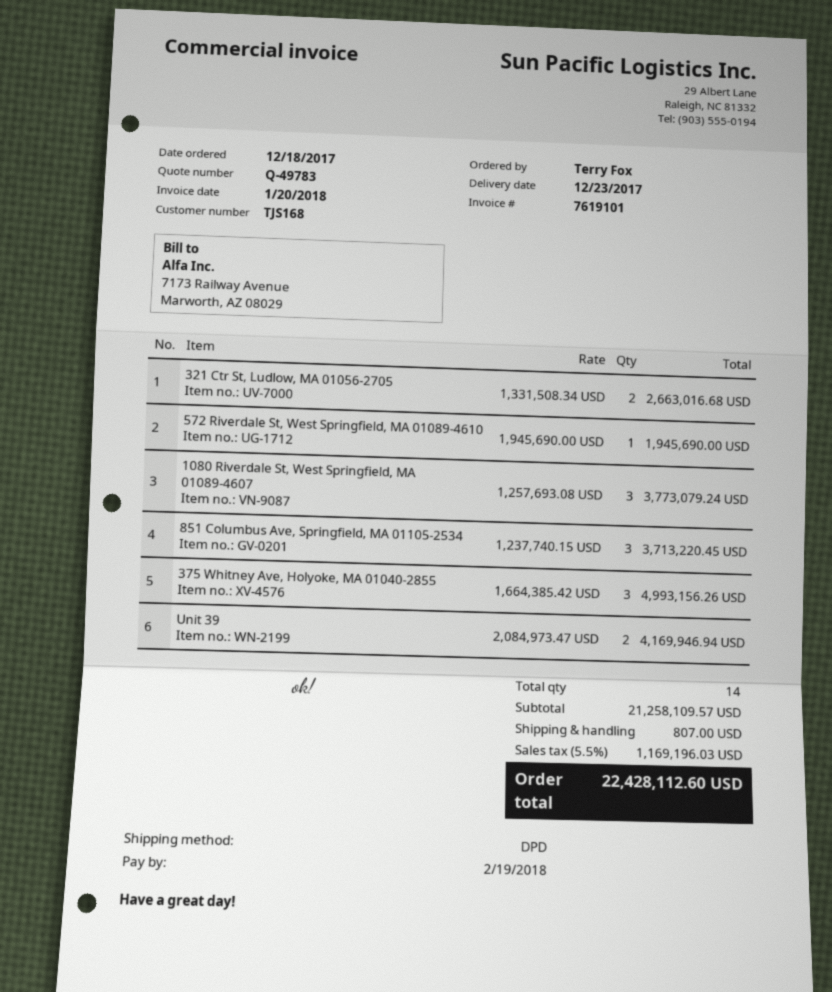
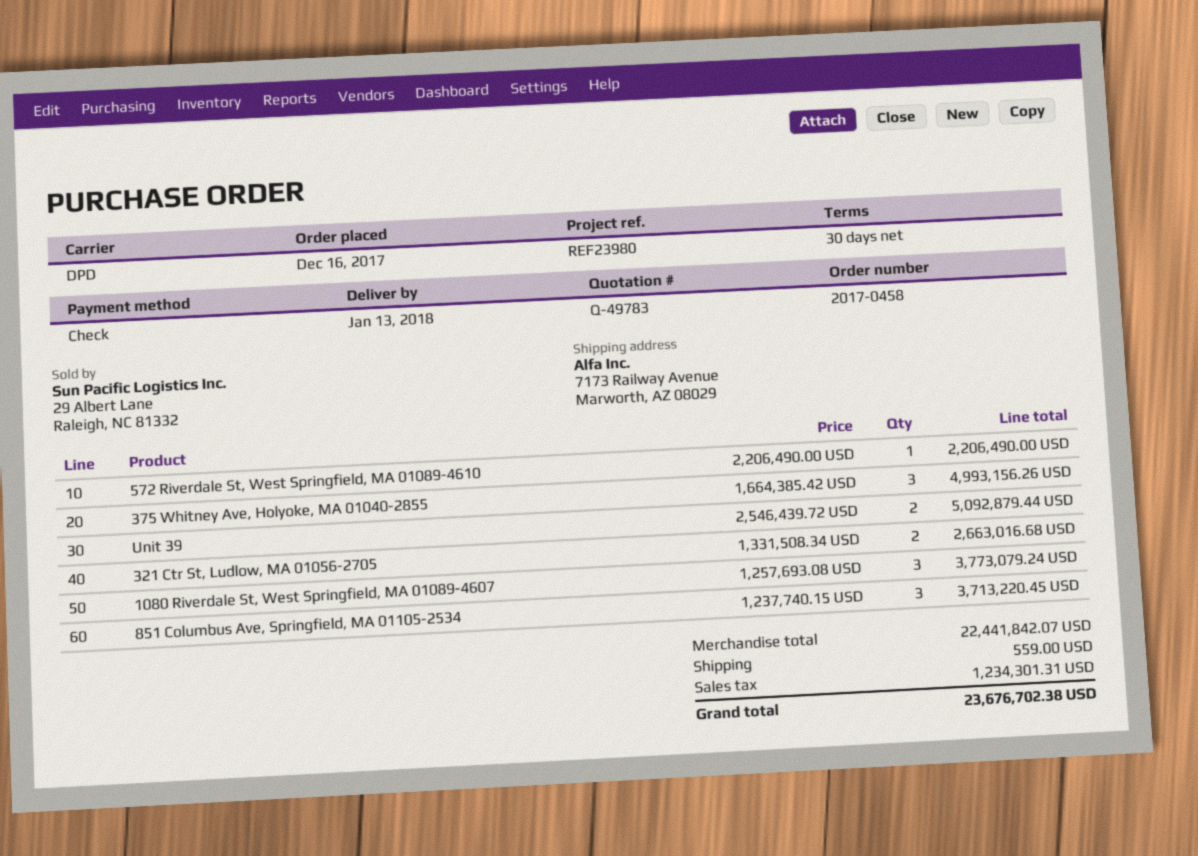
order date: 2017-12-18 -> 2017-12-16
delivery date: 2017-12-23 -> 2018-01-13
572 Riverdale St, West Springfield, MA 01089-4610: 1 x 1945690.00 = 1945690.00 -> 1 x 2206490.00 = 2206490.00
Unit 39: 2 x 2084973.47 = 4169946.94 -> 2 x 2546439.72 = 5092879.44
subtotal: 21258109.57 -> 22441842.07
shipping: 807.00 -> 559.00
tax: 1169196.03 -> 1234301.31
total: 22428112.60 -> 23676702.38

